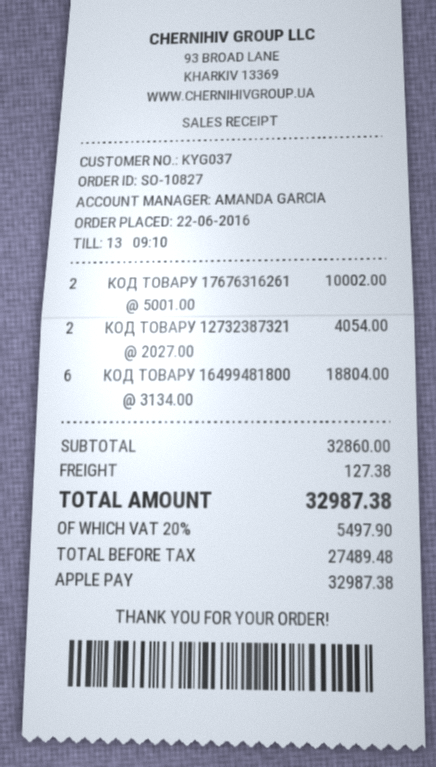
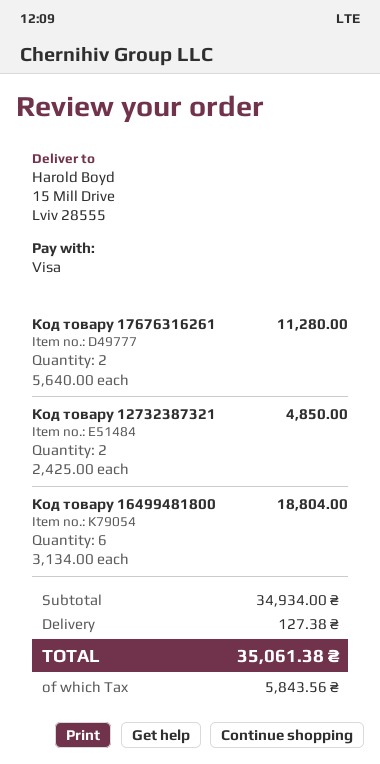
payment method: Apple Pay -> Visa
КОД ТОВАРУ 17676316261: 2 x 5001.00 = 10002.00 -> 2 x 5640.00 = 11280.00
КОД ТОВАРУ 12732387321: 2 x 2027.00 = 4054.00 -> 2 x 2425.00 = 4850.00
subtotal: 32860.00 -> 34934.00
tax: 5497.90 -> 5843.56
total: 32987.38 -> 35061.38

